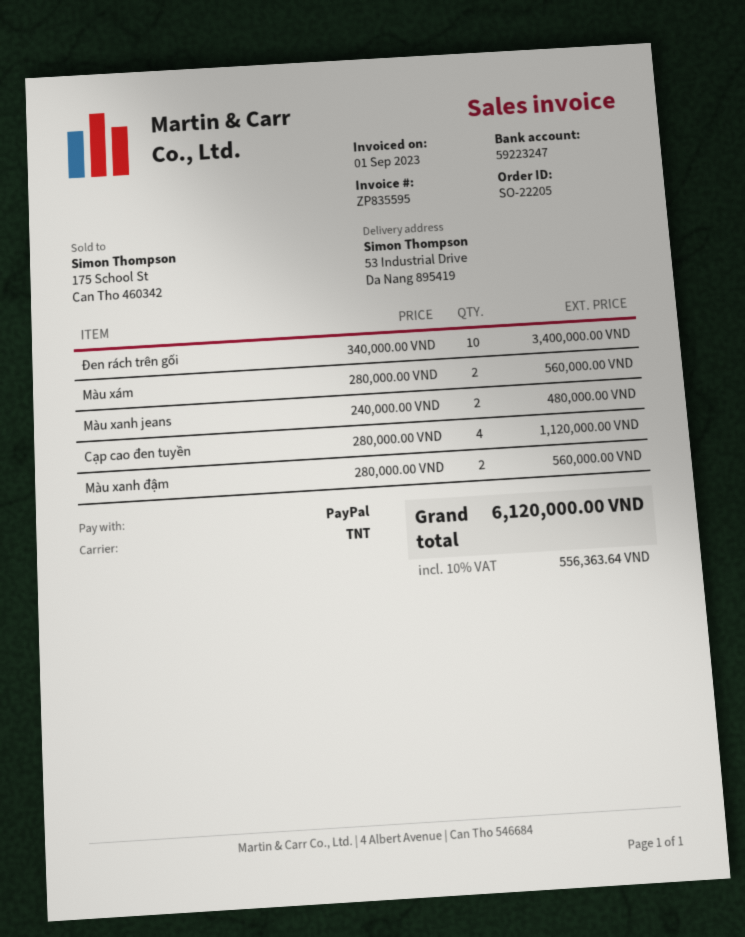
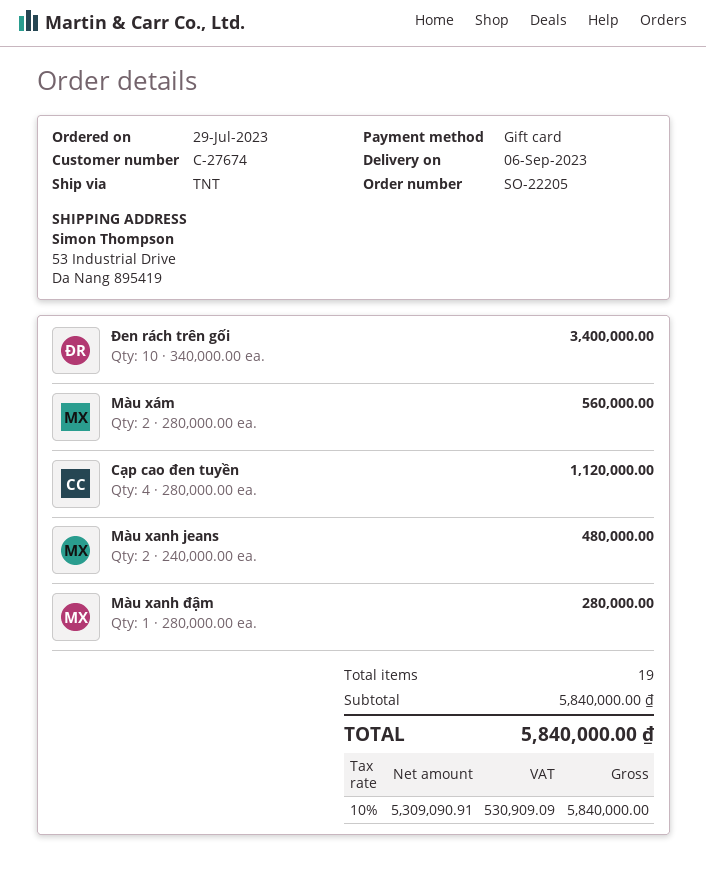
payment method: PayPal -> gift card
Màu xanh đậm: 2 x 280000.00 = 560000.00 -> 1 x 280000.00 = 280000.00
tax: 10% = 556363.64 -> 10% = 530909.09
total: 6120000.00 -> 5840000.00

